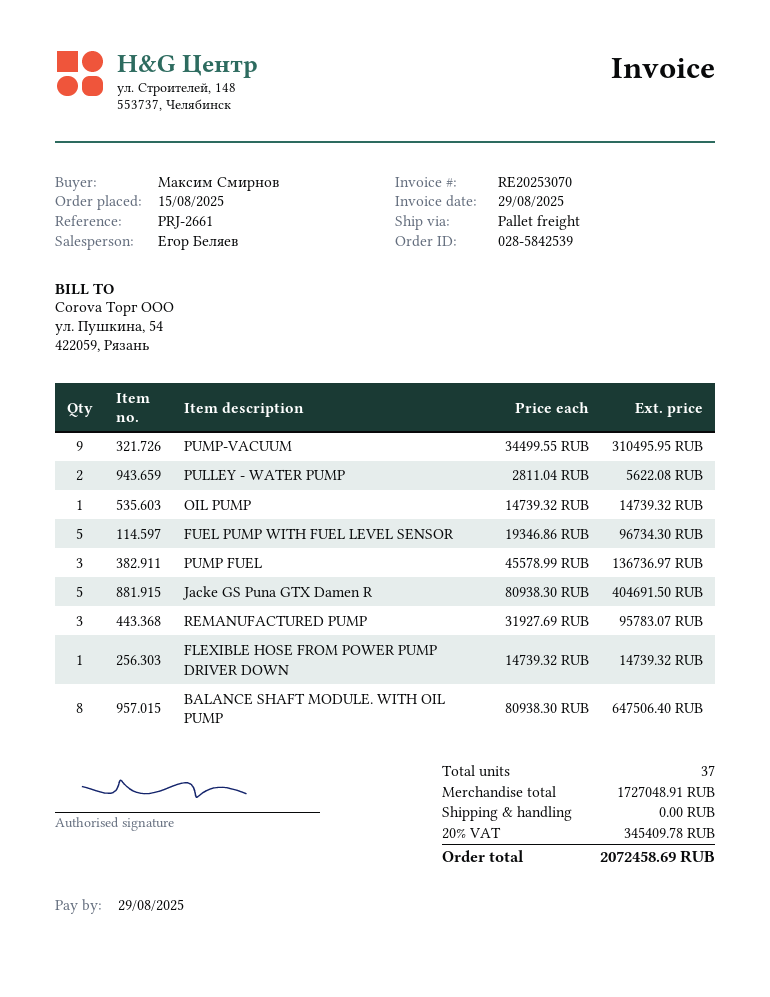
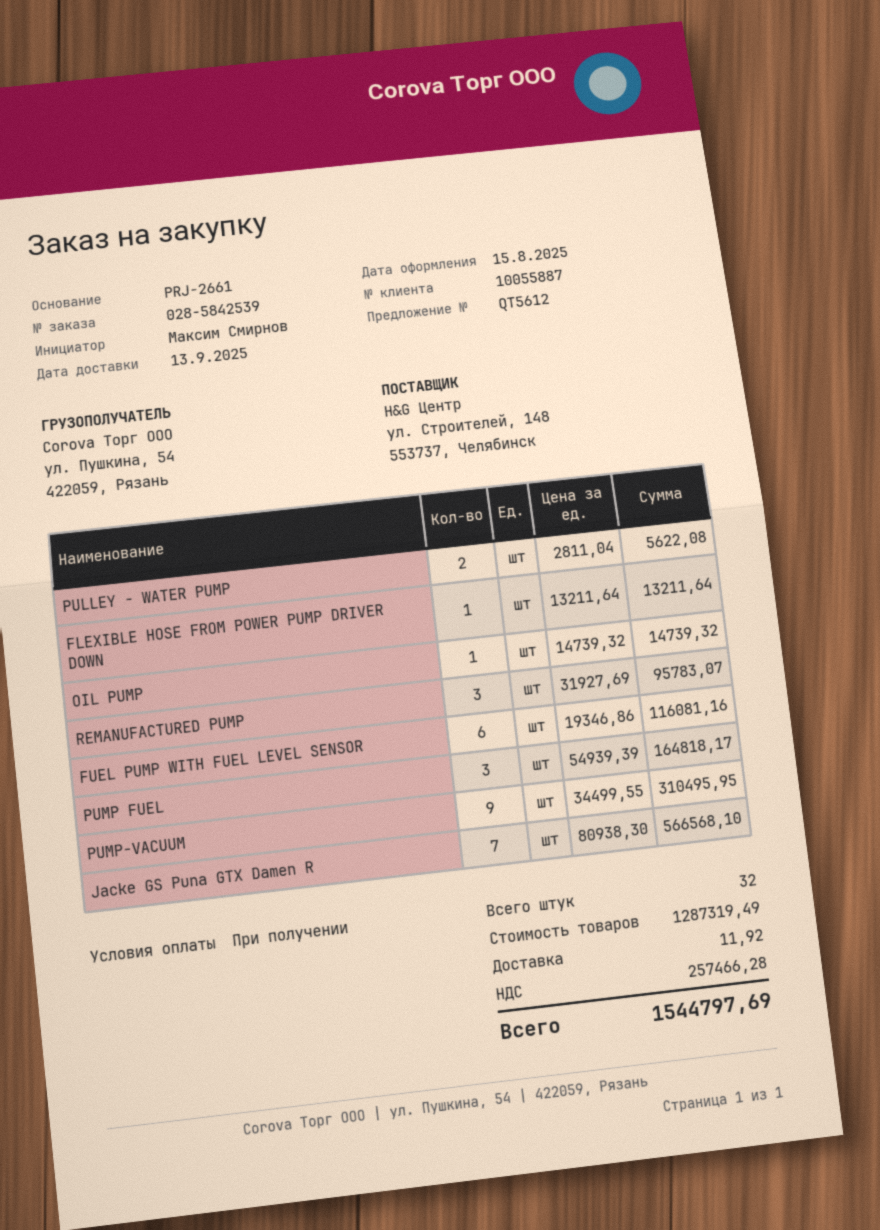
FUEL PUMP WITH FUEL LEVEL SENSOR: 5 x 19346.86 = 96734.30 -> 6 x 19346.86 = 116081.16
PUMP FUEL: 3 x 45578.99 = 136736.97 -> 3 x 54939.39 = 164818.17
Jacke GS Puna GTX Damen R: 5 x 80938.30 = 404691.50 -> 7 x 80938.30 = 566568.10
FLEXIBLE HOSE FROM POWER PUMP DRIVER DOWN: 1 x 14739.32 = 14739.32 -> 1 x 13211.64 = 13211.64
BALANCE SHAFT MODULE. WITH OIL PUMP: 8 x 80938.30 = 647506.40 -> none
total quantity: 37 -> 32
subtotal: 1727048.91 -> 1287319.49
shipping: 0.00 -> 11.92
tax: 345409.78 -> 257466.28
total: 2072458.69 -> 1544797.69

